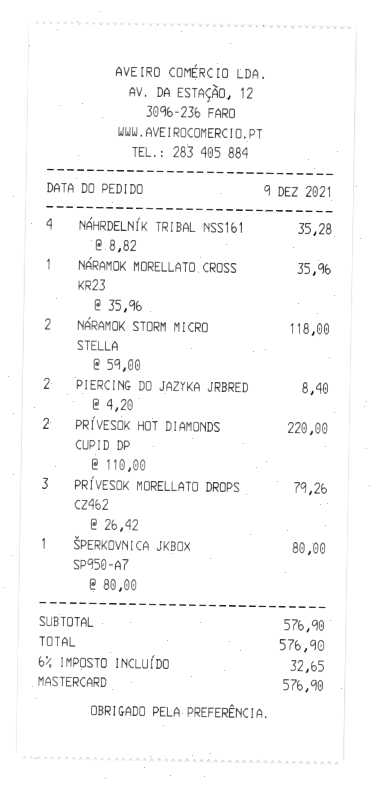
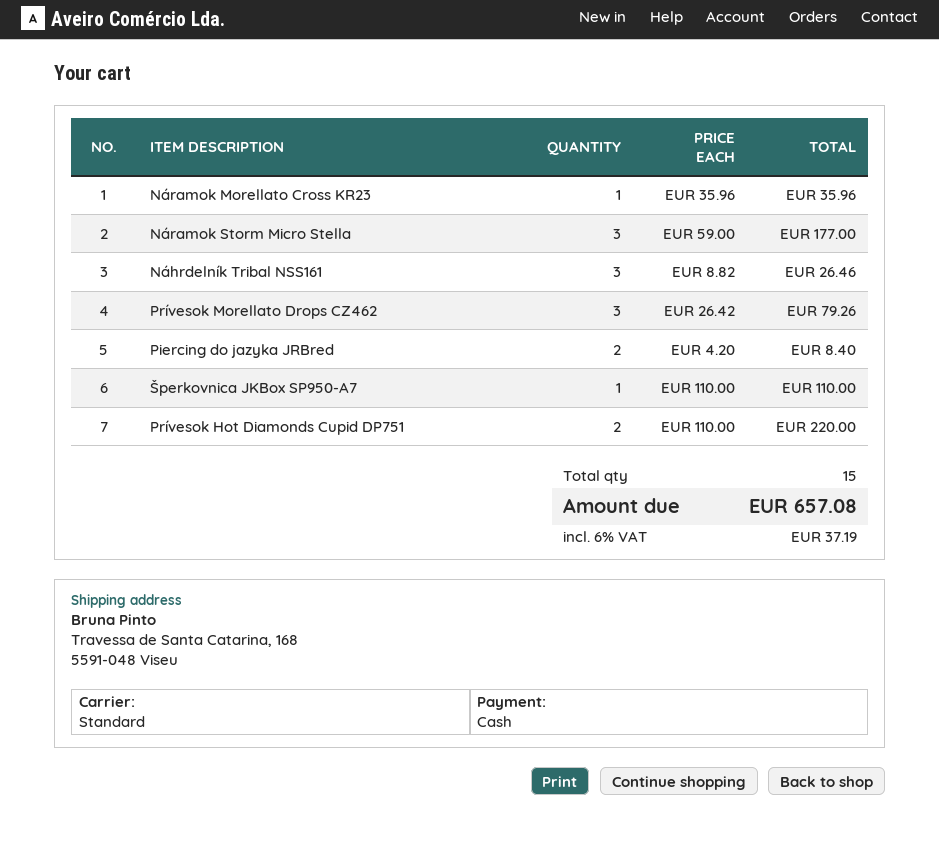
payment method: Mastercard -> cash
NÁHRDELNÍK TRIBAL NSS161: 4 x 8.82 = 35.28 -> 3 x 8.82 = 26.46
NÁRAMOK STORM MICRO STELLA: 2 x 59.00 = 118.00 -> 3 x 59.00 = 177.00
ŠPERKOVNICA JKBOX SP950-A7: 1 x 80.00 = 80.00 -> 1 x 110.00 = 110.00
tax: 6% = 32.65 -> 6% = 37.19
total: 576.90 -> 657.08

